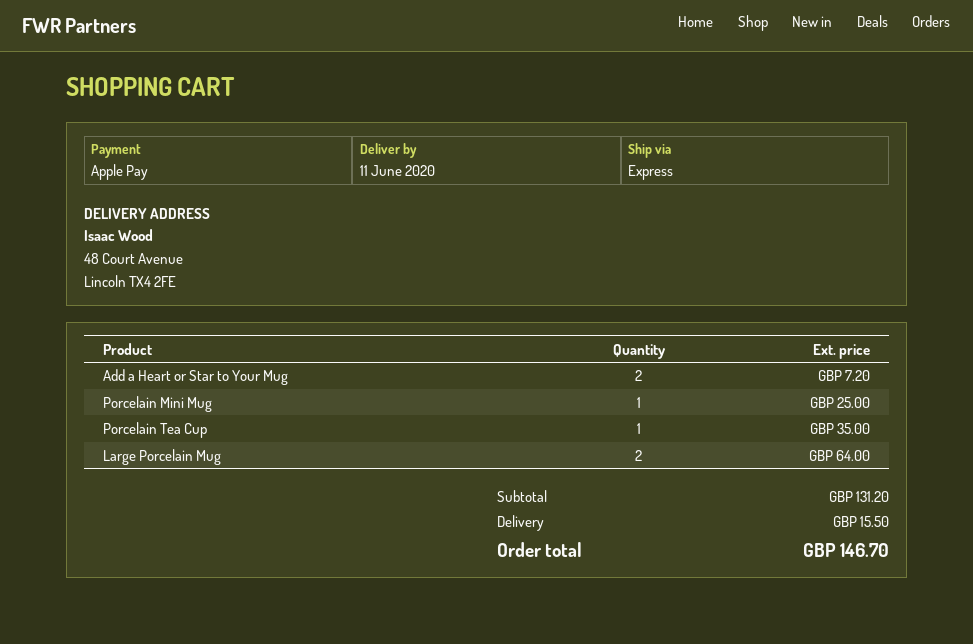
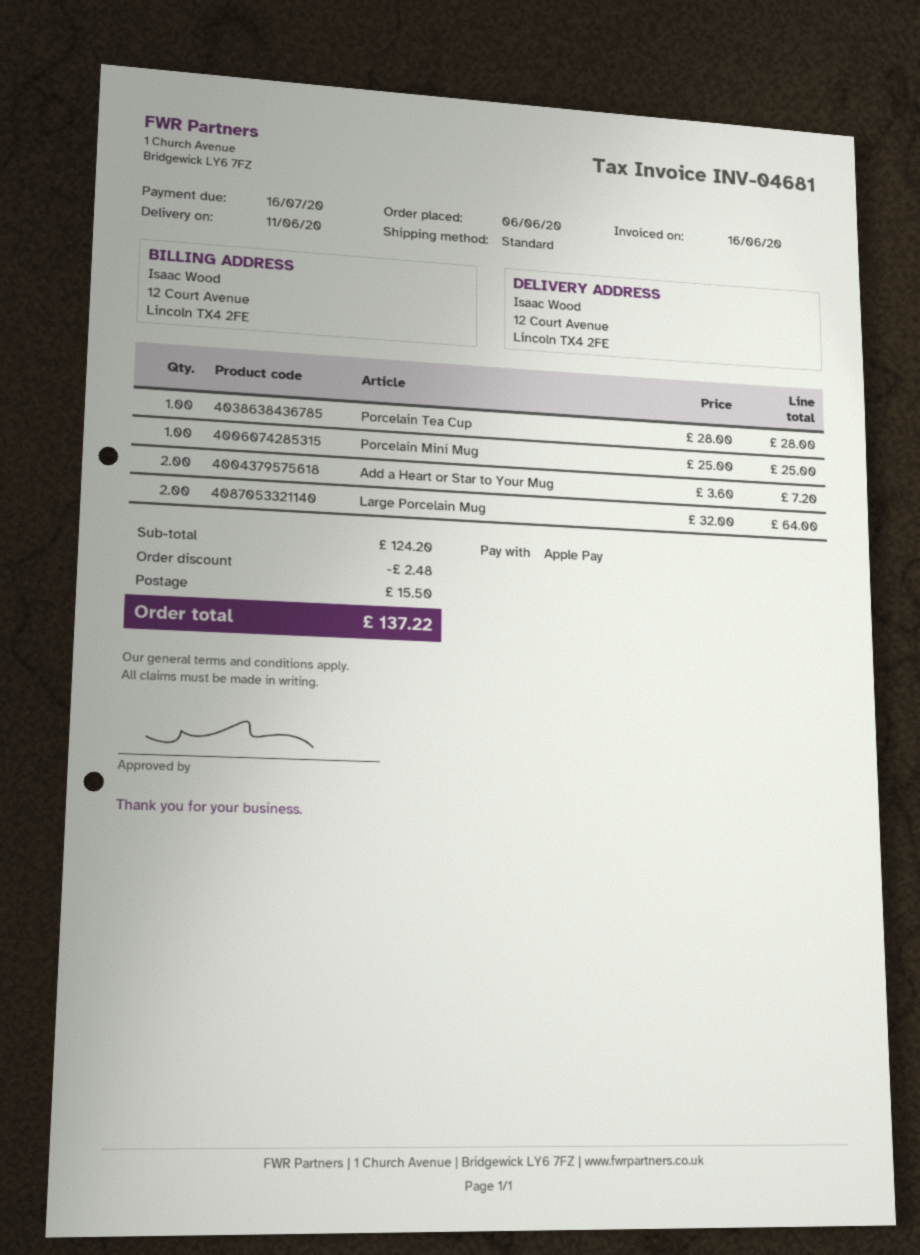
shipping method: express -> standard
ship to: 48 Court Avenue, Lincoln TX4 2FE -> 12 Court Avenue, Lincoln TX4 2FE
Porcelain Tea Cup: 1 for 35.00 -> 1 for 28.00
subtotal: 131.20 -> 124.20
discount: none -> 2.48
total: 146.70 -> 137.22

